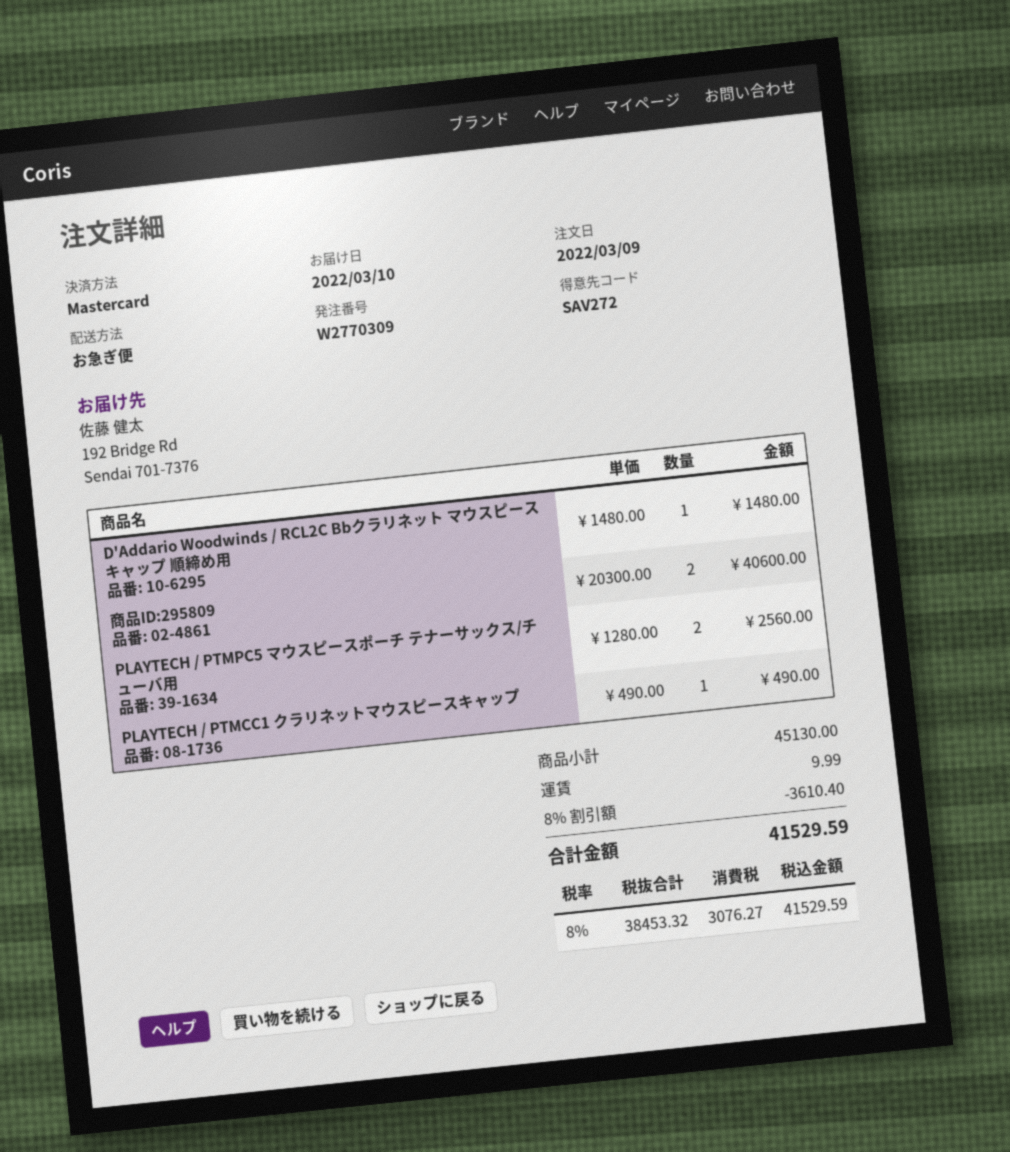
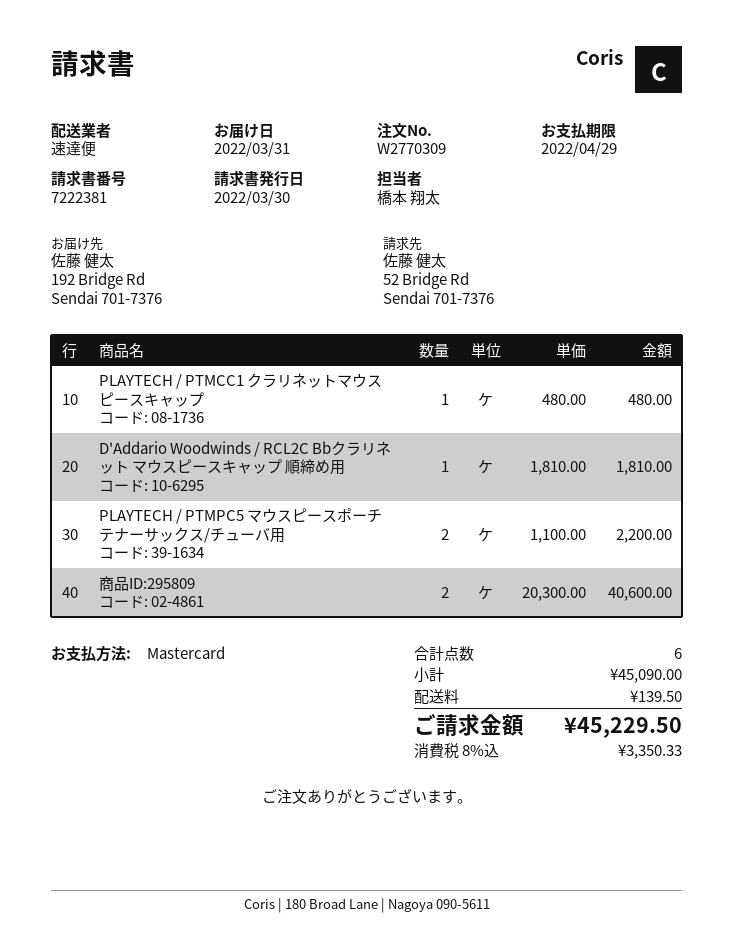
delivery date: 2022-03-10 -> 2022-03-31
D'Addario Woodwinds / RCL2C Bbクラリネット マウスピースキャップ 順締め用: 1 x 1480.00 = 1480.00 -> 1 x 1810.00 = 1810.00
PLAYTECH / PTMPC5 マウスピースポーチ テナーサックス/チューバ用: 2 x 1280.00 = 2560.00 -> 2 x 1100.00 = 2200.00
PLAYTECH / PTMCC1 クラリネットマウスピースキャップ: 1 x 490.00 = 490.00 -> 1 x 480.00 = 480.00
subtotal: 45130.00 -> 45090.00
discount: 8% = 3610.40 -> none
shipping: 9.99 -> 139.50
tax: 8% = 3076.27 -> 8% = 3350.33
total: 41529.59 -> 45229.50

